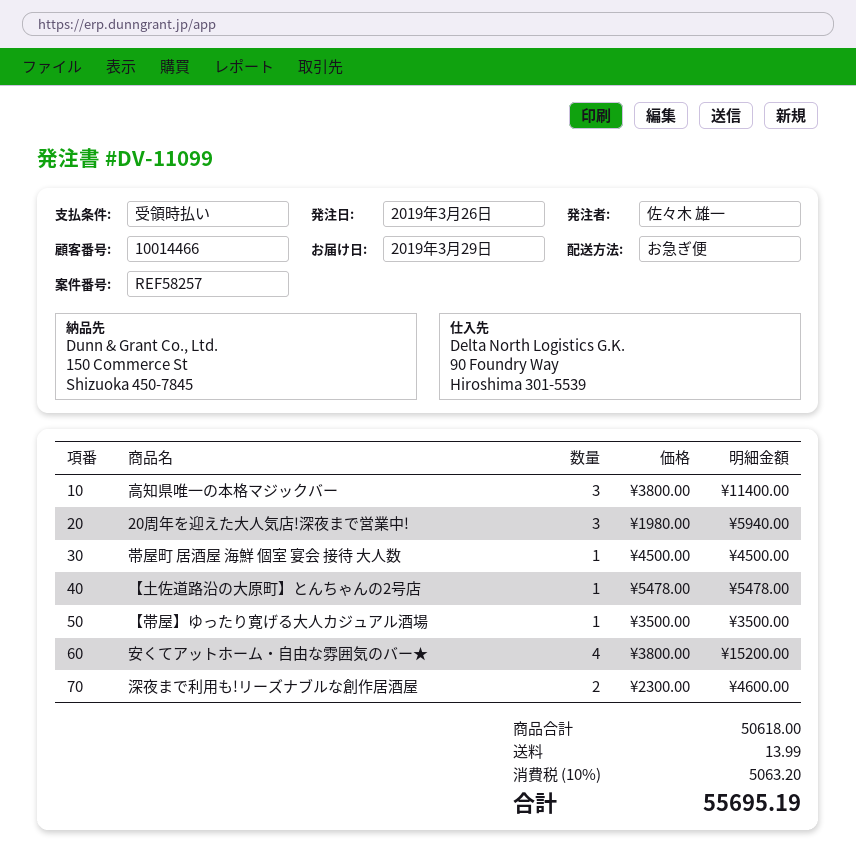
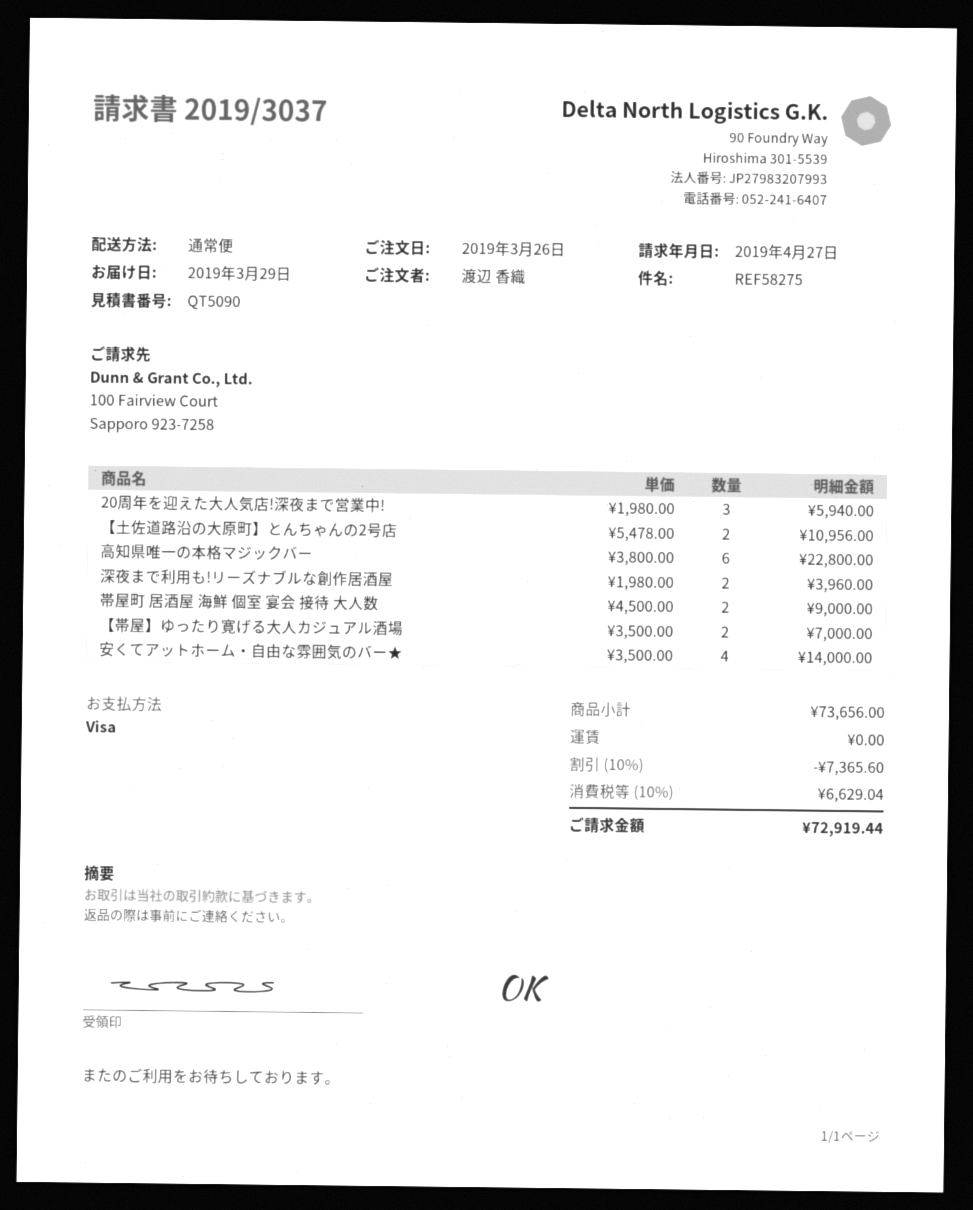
reference: REF58257 -> REF58275
ordered by: 佐々木 雄一 -> 渡辺 香織
shipping method: express -> standard
高知県唯一の本格マジックバー: 3 x 3800.00 = 11400.00 -> 6 x 3800.00 = 22800.00
帯屋町 居酒屋 海鮮 個室 宴会 接待 大人数: 1 x 4500.00 = 4500.00 -> 2 x 4500.00 = 9000.00
【土佐道路沿の大原町】とんちゃんの2号店: 1 x 5478.00 = 5478.00 -> 2 x 5478.00 = 10956.00
【帯屋】ゆったり寛げる大人カジュアル酒場: 1 x 3500.00 = 3500.00 -> 2 x 3500.00 = 7000.00
安くてアットホーム・自由な雰囲気のバー★: 4 x 3800.00 = 15200.00 -> 4 x 3500.00 = 14000.00
深夜まで利用も!リーズナブルな創作居酒屋: 2 x 2300.00 = 4600.00 -> 2 x 1980.00 = 3960.00
subtotal: 50618.00 -> 73656.00
discount: none -> 10% = 7365.60
shipping: 13.99 -> 0.00
tax: 10% = 5063.20 -> 10% = 6629.04
total: 55695.19 -> 72919.44

